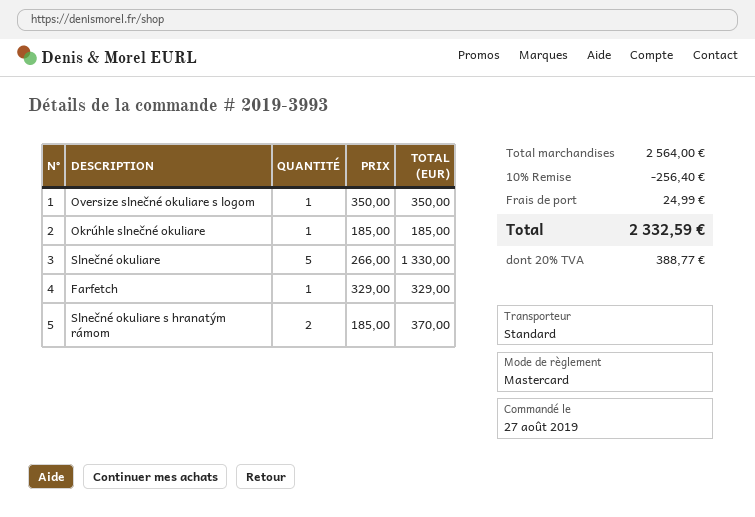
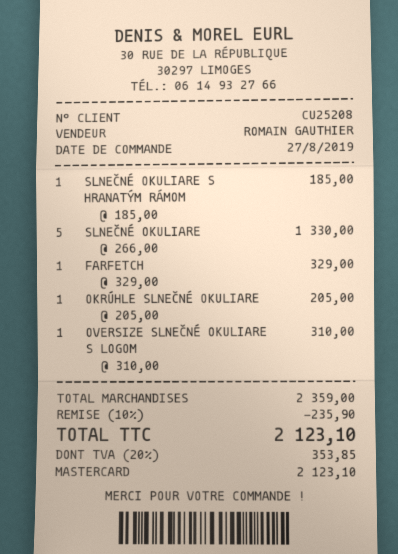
Oversize slnečné okuliare s logom: 1 x 350.00 = 350.00 -> 1 x 310.00 = 310.00
Okrúhle slnečné okuliare: 1 x 185.00 = 185.00 -> 1 x 205.00 = 205.00
Slnečné okuliare s hranatým rámom: 2 x 185.00 = 370.00 -> 1 x 185.00 = 185.00
subtotal: 2564.00 -> 2359.00
discount: 10% = 256.40 -> 10% = 235.90
shipping: 24.99 -> none
tax: 20% = 388.77 -> 20% = 353.85
total: 2332.59 -> 2123.10

